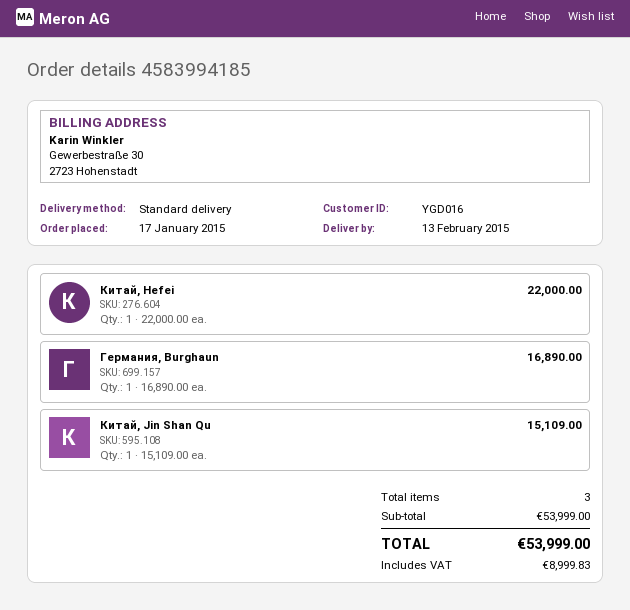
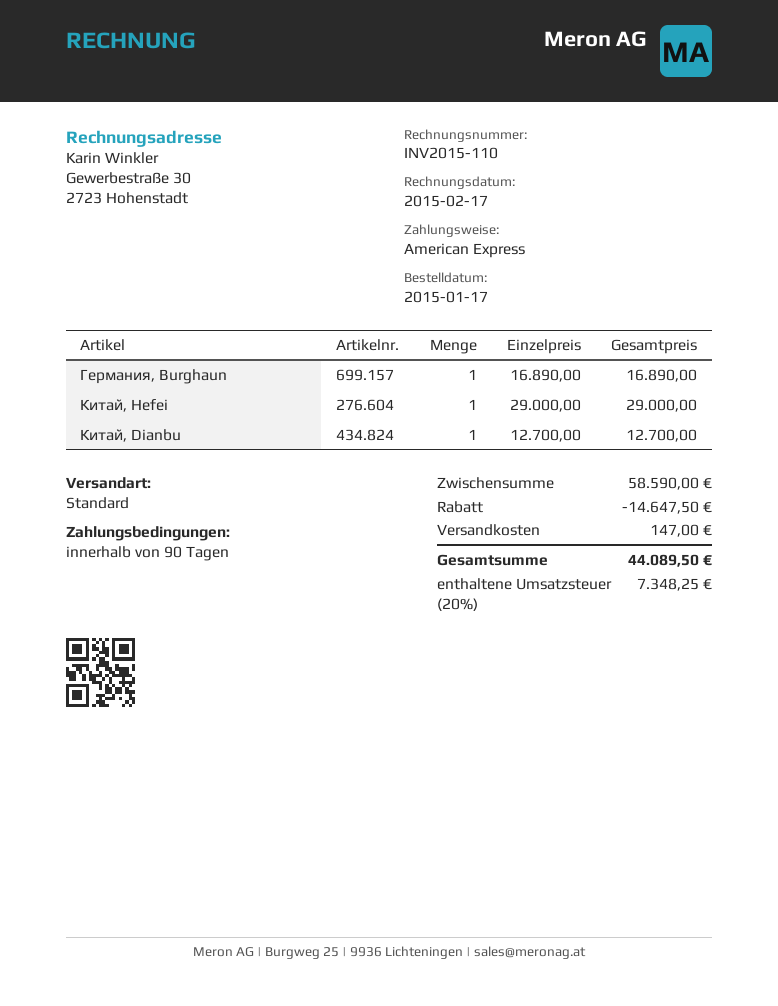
Китай, Hefei: 1 x 22000.00 = 22000.00 -> 1 x 29000.00 = 29000.00
Китай, Jin Shan Qu: 1 x 15109.00 = 15109.00 -> none
Китай, Dianbu: none -> 1 x 12700.00 = 12700.00
subtotal: 53999.00 -> 58590.00
discount: none -> 14647.50
shipping: none -> 147.00
tax: 8999.83 -> 7348.25
total: 53999.00 -> 44089.50

